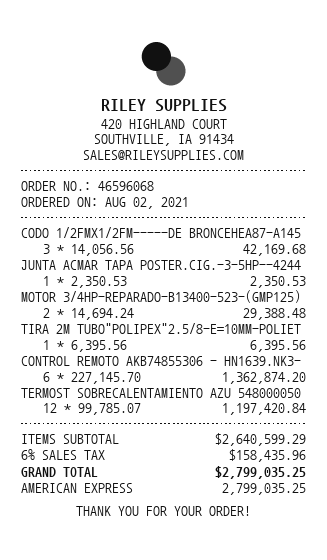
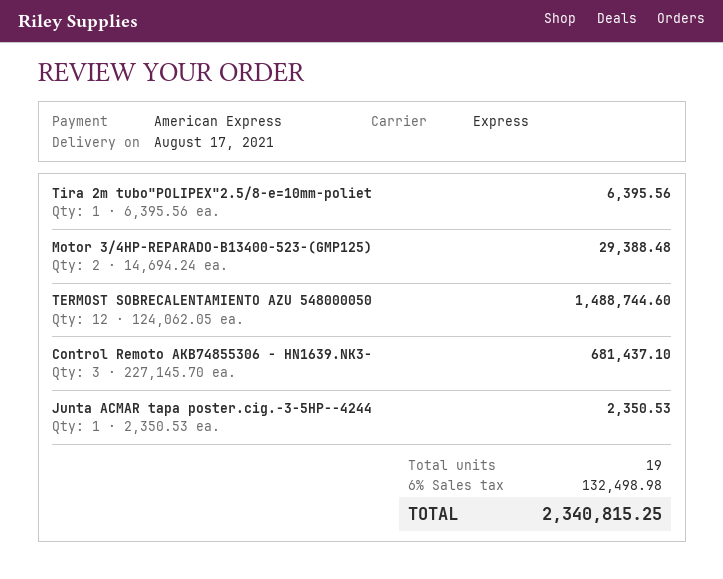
CODO 1/2FMX1/2FM-----DE BRONCEHEA87-A145: 3 x 14056.56 = 42169.68 -> none
CONTROL REMOTO AKB74855306 - HN1639.NK3-: 6 x 227145.70 = 1362874.20 -> 3 x 227145.70 = 681437.10
TERMOST SOBRECALENTAMIENTO AZU 548000050: 12 x 99785.07 = 1197420.84 -> 12 x 124062.05 = 1488744.60
tax: 6% = 158435.96 -> 6% = 132498.98
total: 2799035.25 -> 2340815.25

